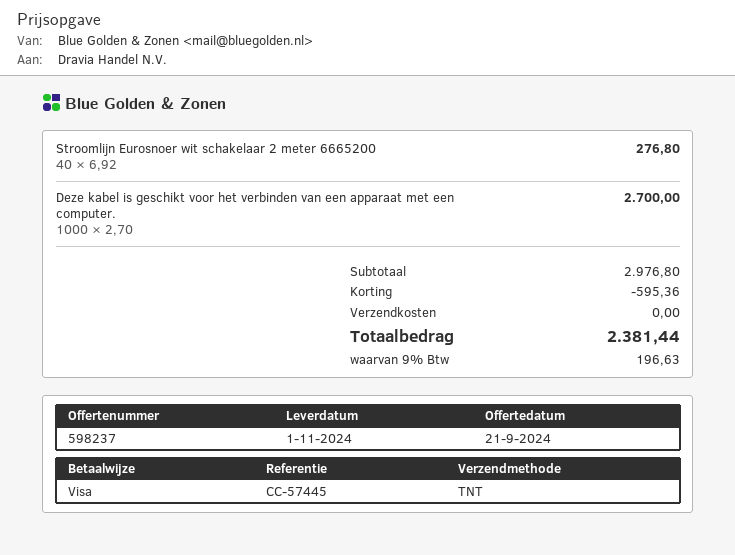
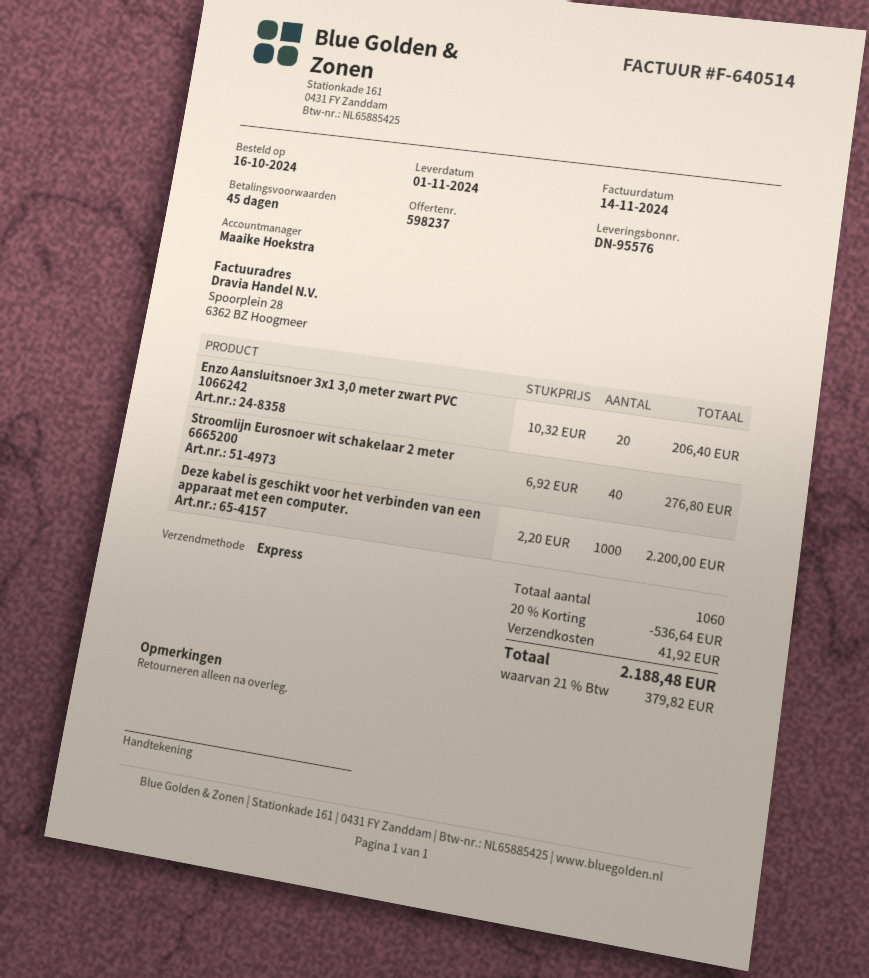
shipping method: TNT -> express
Deze kabel is geschikt voor het verbinden van een apparaat met een computer.: 1000 x 2.70 = 2700.00 -> 1000 x 2.20 = 2200.00
Enzo Aansluitsnoer 3x1 3,0 meter zwart PVC 1066242: none -> 20 x 10.32 = 206.40
discount: 595.36 -> 536.64
shipping: 0.00 -> 41.92
tax: 9% = 196.63 -> 21% = 379.82
total: 2381.44 -> 2188.48

